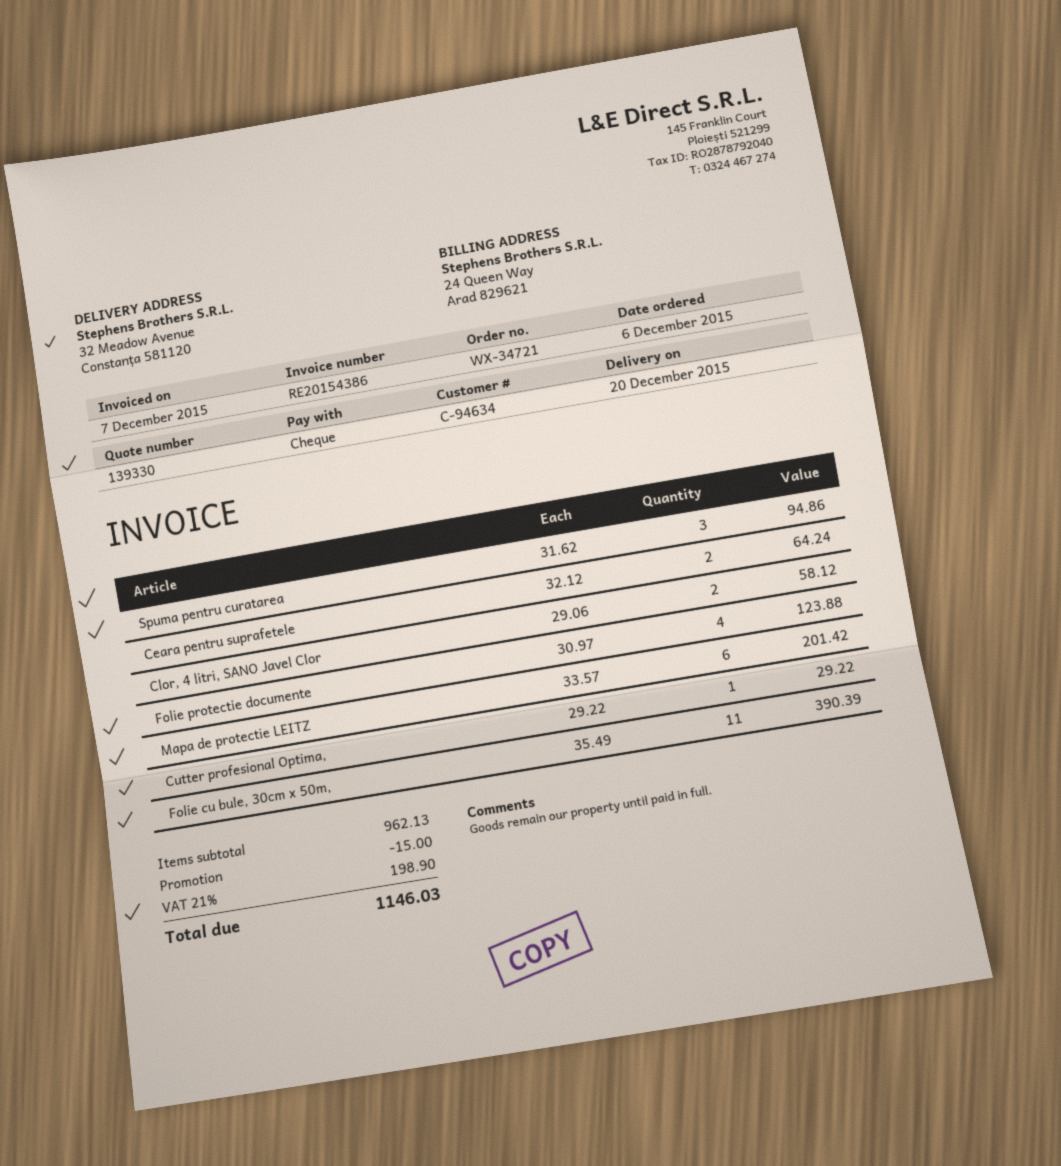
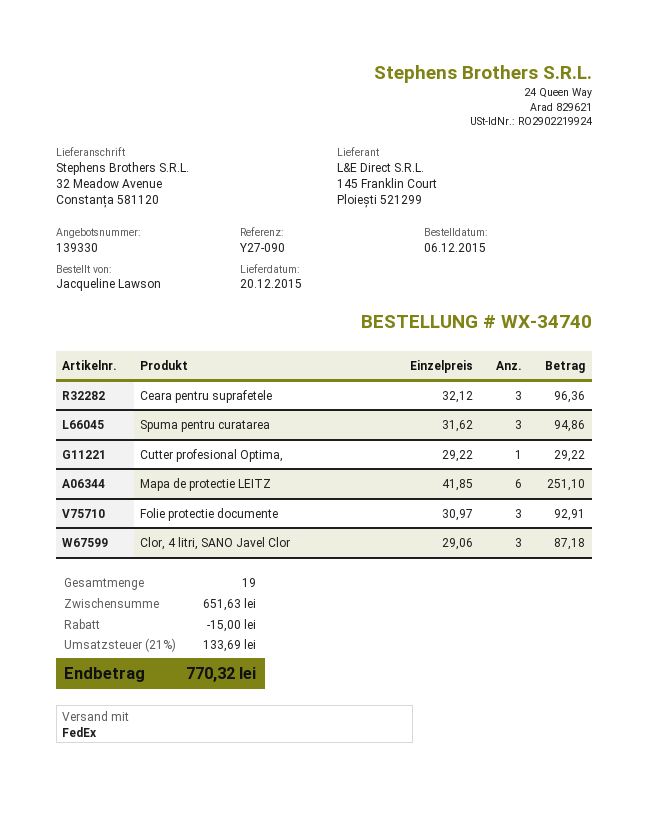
order number: WX-34721 -> WX-34740
Ceara pentru suprafetele: 2 x 32.12 = 64.24 -> 3 x 32.12 = 96.36
Clor, 4 litri, SANO Javel Clor: 2 x 29.06 = 58.12 -> 3 x 29.06 = 87.18
Folie protectie documente: 4 x 30.97 = 123.88 -> 3 x 30.97 = 92.91
Mapa de protectie LEITZ: 6 x 33.57 = 201.42 -> 6 x 41.85 = 251.10
Folie cu bule, 30cm x 50m,: 11 x 35.49 = 390.39 -> none
subtotal: 962.13 -> 651.63
tax: 21% = 198.90 -> 21% = 133.69
total: 1146.03 -> 770.32

